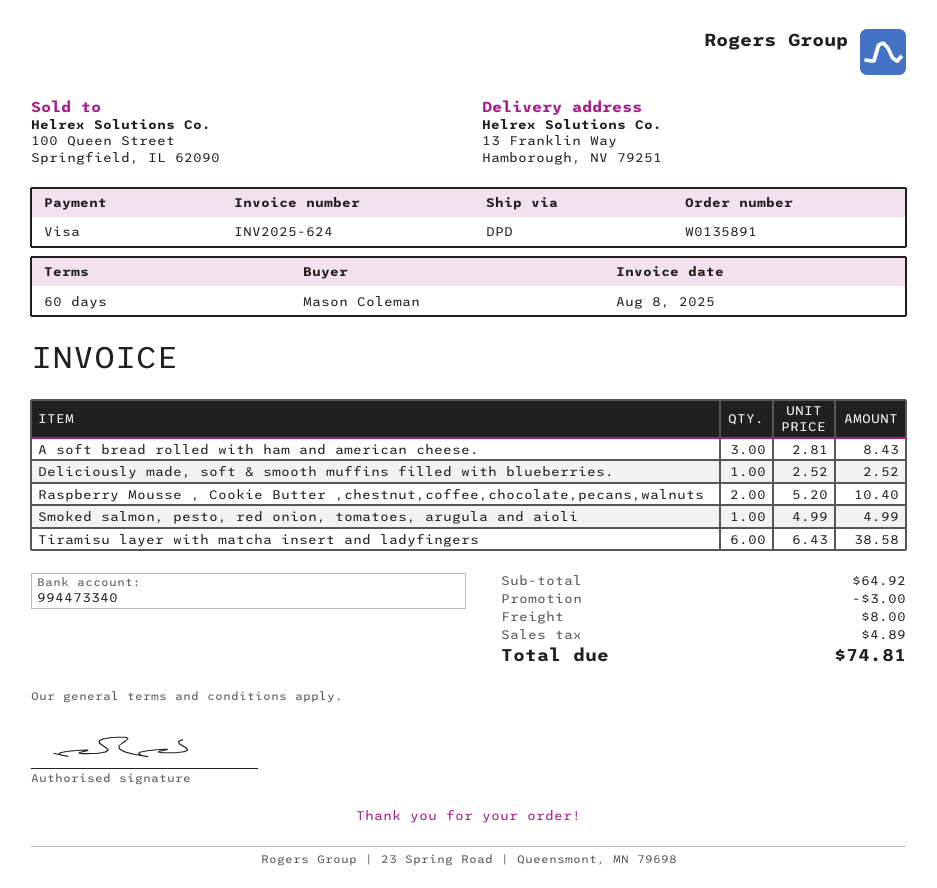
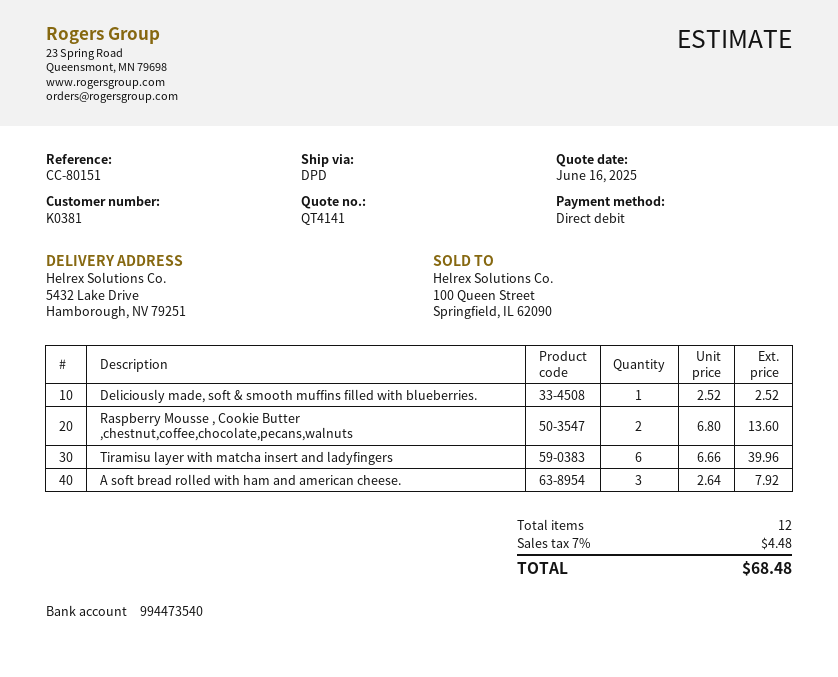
payment method: Visa -> direct debit
bank account: 994473340 -> 994473540
ship to: 13 Franklin Way, Hamborough, NV 79251 -> 5432 Lake Drive, Hamborough, NV 79251
A soft bread rolled with ham and american cheese.: 3 x 2.81 = 8.43 -> 3 x 2.64 = 7.92
Raspberry Mousse , Cookie Butter ,chestnut,coffee,chocolate,pecans,walnuts: 2 x 5.20 = 10.40 -> 2 x 6.80 = 13.60
Smoked salmon, pesto, red onion, tomatoes, arugula and aioli: 1 x 4.99 = 4.99 -> none
Tiramisu layer with matcha insert and ladyfingers: 6 x 6.43 = 38.58 -> 6 x 6.66 = 39.96
discount: 3.00 -> none
shipping: 8.00 -> none
tax: 4.89 -> 4.48
total: 74.81 -> 68.48

